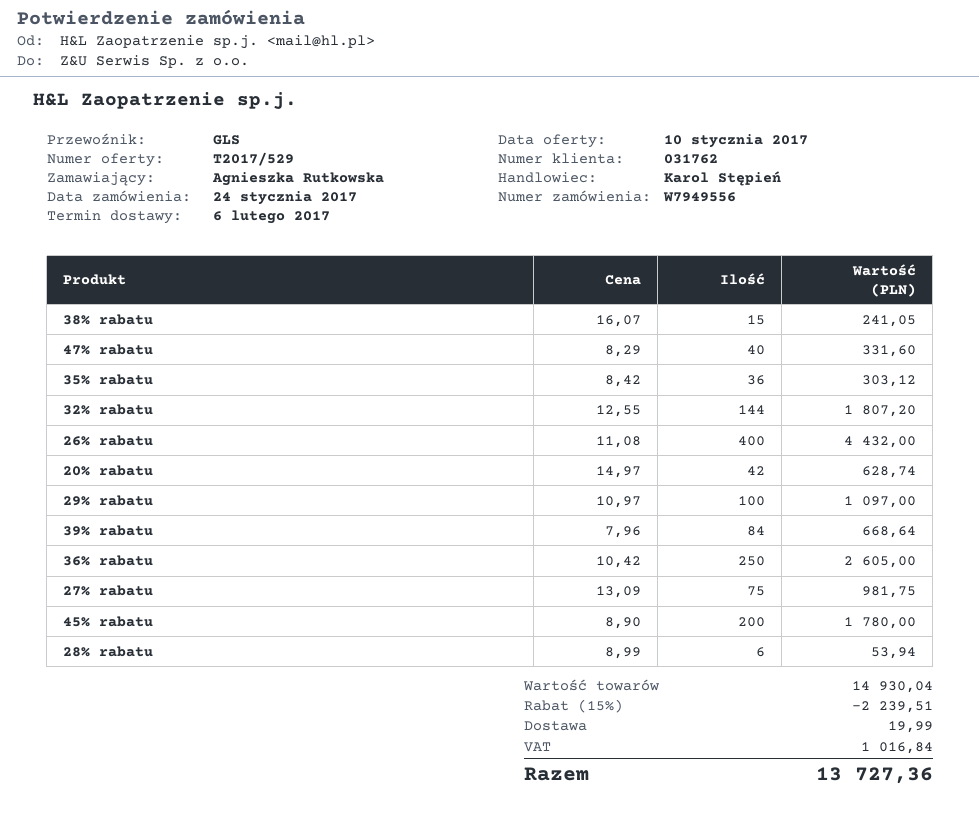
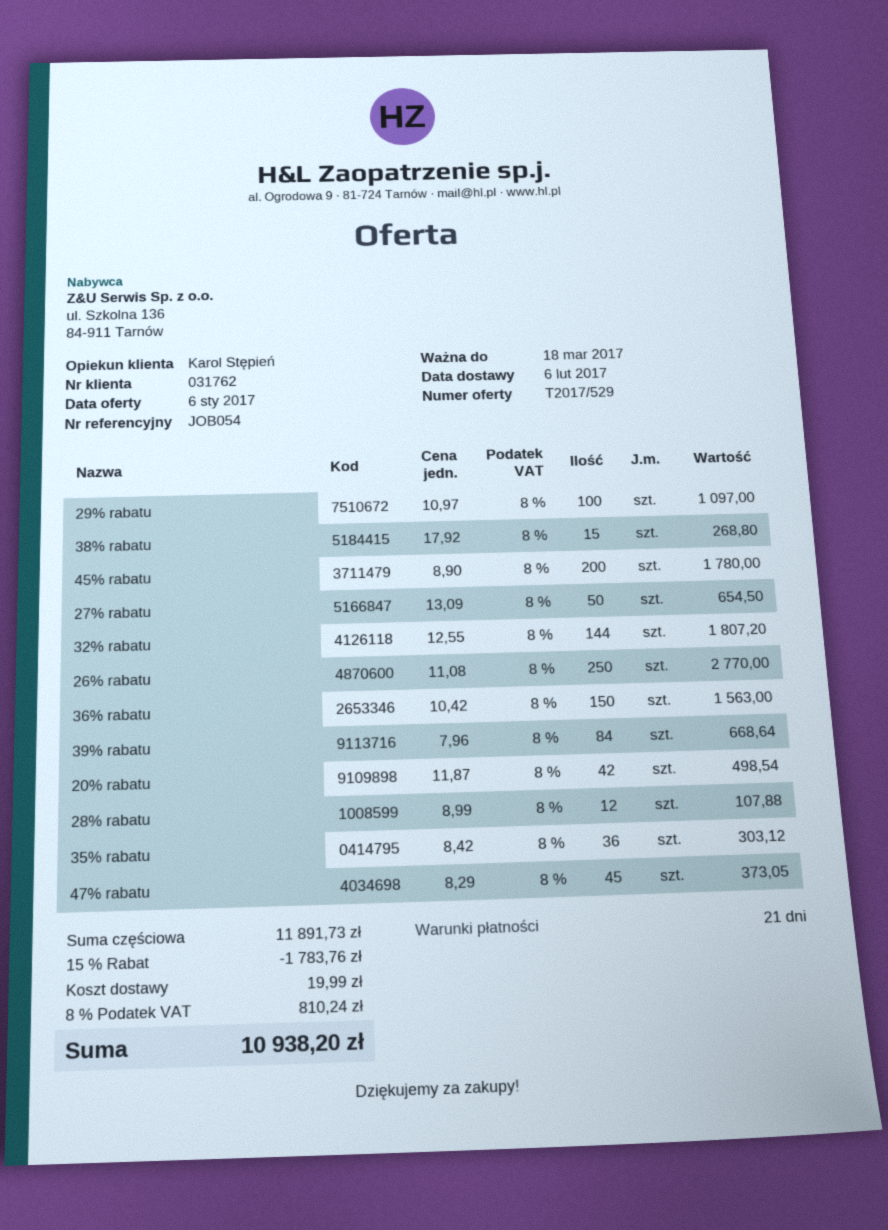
quote date: 2017-01-10 -> 2017-01-06
38% rabatu: 15 x 16.07 = 241.05 -> 15 x 17.92 = 268.80
47% rabatu: 40 x 8.29 = 331.60 -> 45 x 8.29 = 373.05
26% rabatu: 400 x 11.08 = 4432.00 -> 250 x 11.08 = 2770.00
20% rabatu: 42 x 14.97 = 628.74 -> 42 x 11.87 = 498.54
36% rabatu: 250 x 10.42 = 2605.00 -> 150 x 10.42 = 1563.00
27% rabatu: 75 x 13.09 = 981.75 -> 50 x 13.09 = 654.50
28% rabatu: 6 x 8.99 = 53.94 -> 12 x 8.99 = 107.88
subtotal: 14930.04 -> 11891.73
discount: 15% = 2239.51 -> 15% = 1783.76
tax: 1016.84 -> 810.24
total: 13727.36 -> 10938.20

